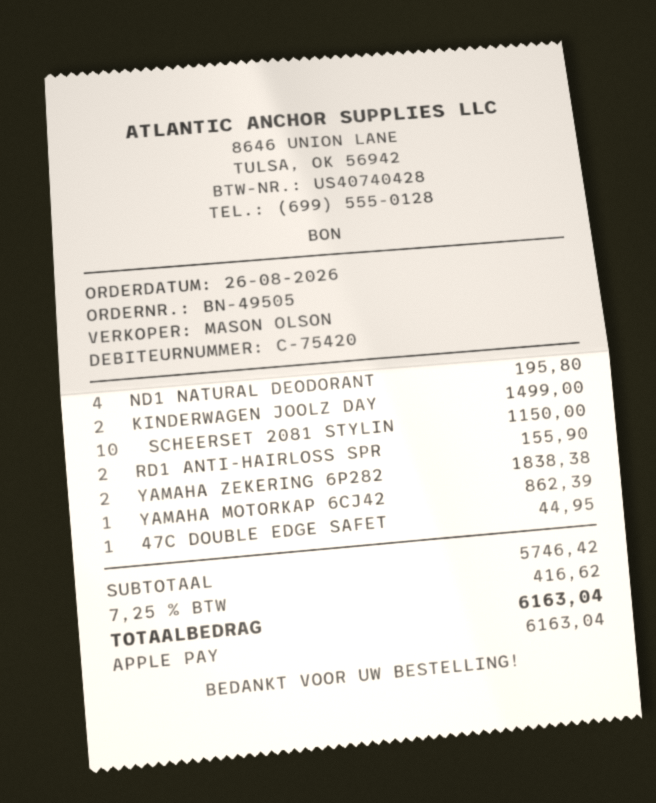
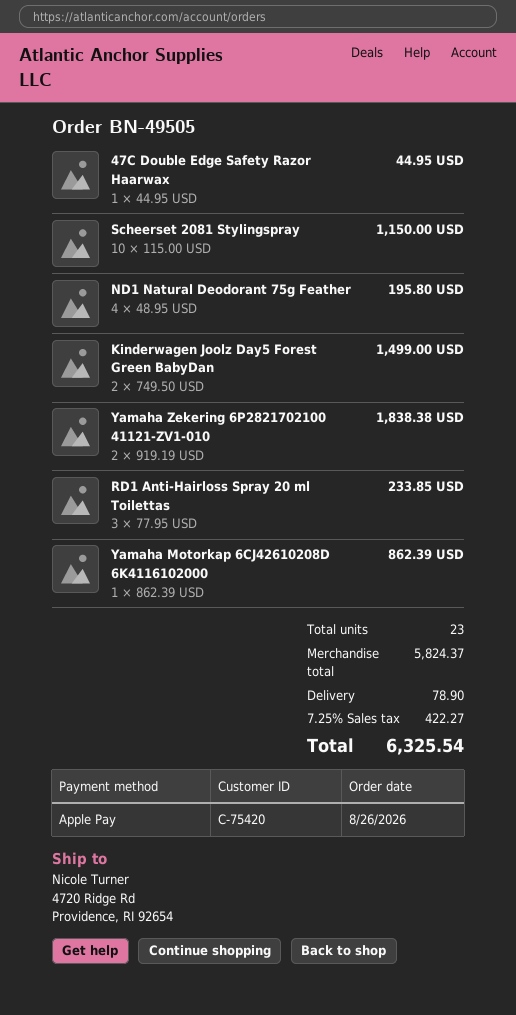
RD1 ANTI-HAIRLOSS SPR: 2 for 155.90 -> 3 for 233.85
subtotal: 5746.42 -> 5824.37
shipping: none -> 78.90
tax: 7.25% = 416.62 -> 7.25% = 422.27
total: 6163.04 -> 6325.54

